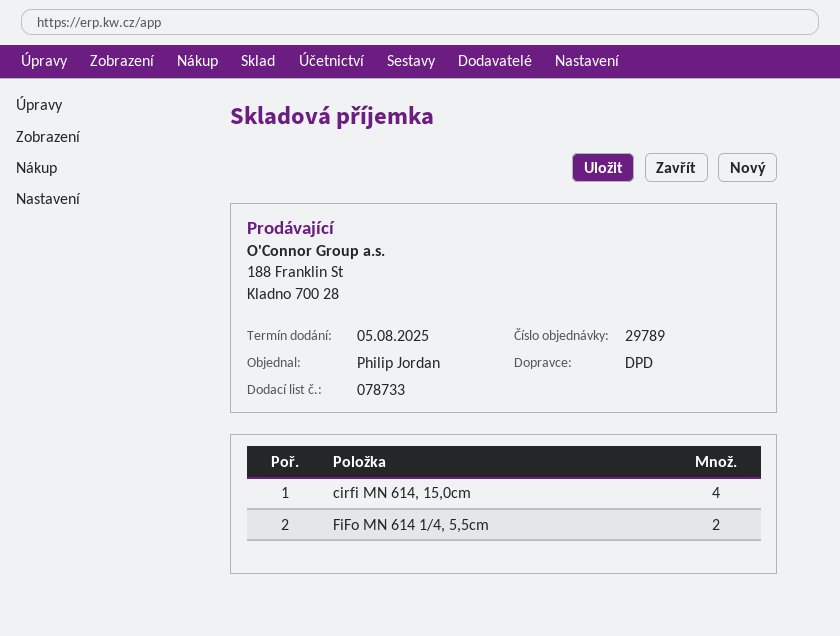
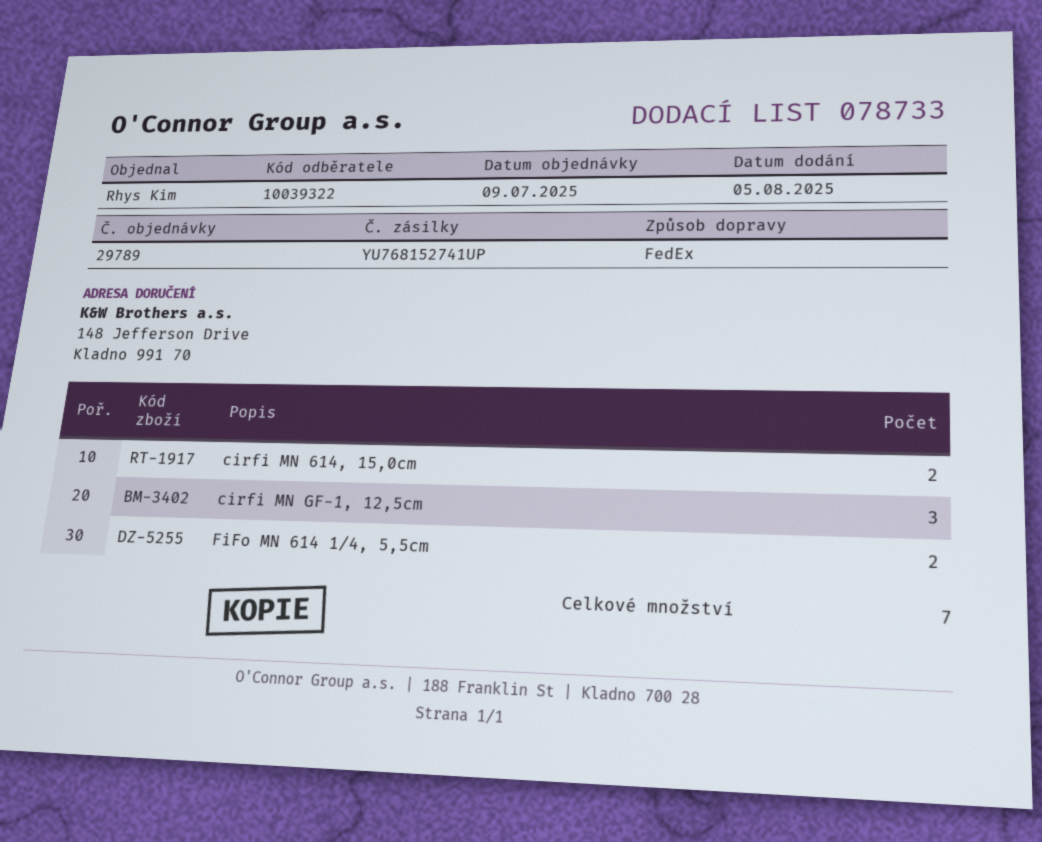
ordered by: Philip Jordan -> Rhys Kim
shipping method: DPD -> FedEx
cirfi MN 614, 15,0cm: 4 -> 2
cirfi MN GF-1, 12,5cm: none -> 3

